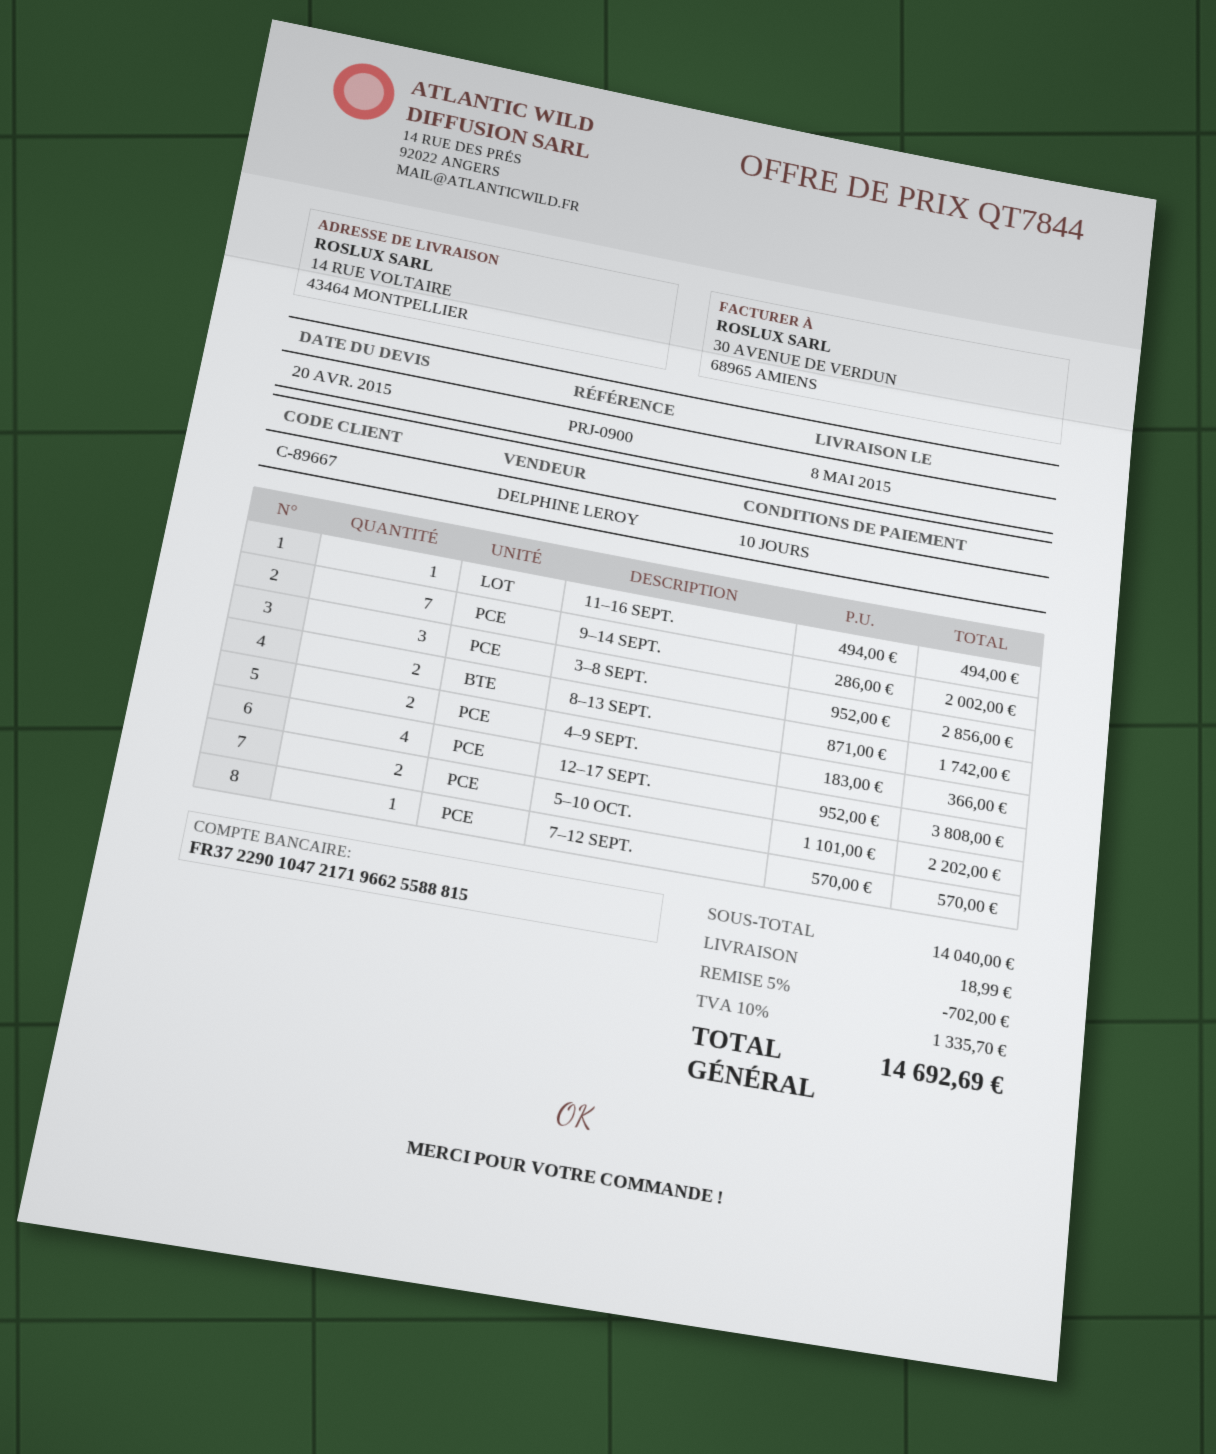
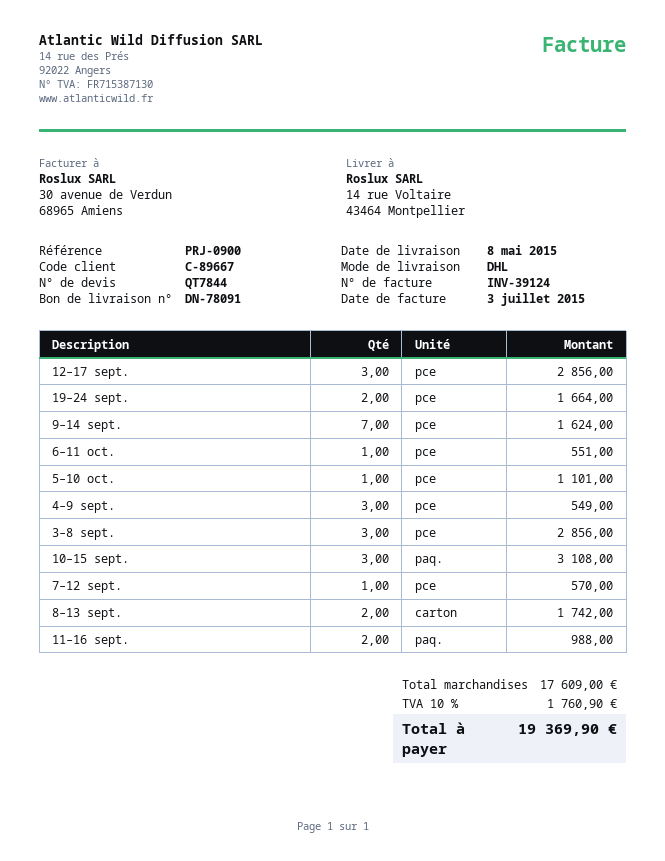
11–16 SEPT.: 1 for 494.00 -> 2 for 988.00
9–14 SEPT.: 7 for 2002.00 -> 7 for 1624.00
4–9 SEPT.: 2 for 366.00 -> 3 for 549.00
12–17 SEPT.: 4 for 3808.00 -> 3 for 2856.00
5–10 OCT.: 2 for 2202.00 -> 1 for 1101.00
19–24 sept.: none -> 2 for 1664.00
6–11 oct.: none -> 1 for 551.00
10–15 sept.: none -> 3 for 3108.00
subtotal: 14040.00 -> 17609.00
discount: 5% = 702.00 -> none
shipping: 18.99 -> none
tax: 10% = 1335.70 -> 10% = 1760.90
total: 14692.69 -> 19369.90

